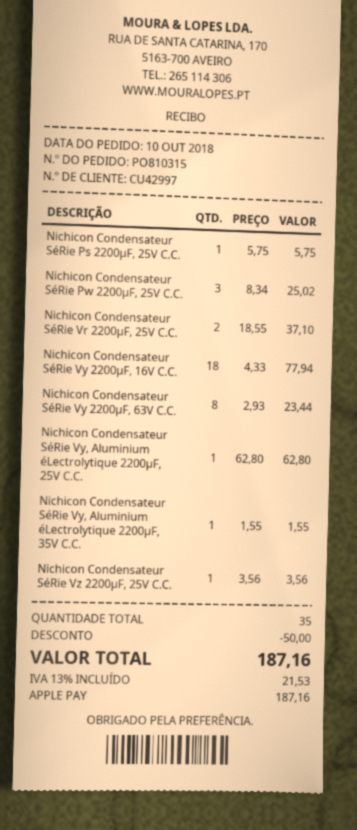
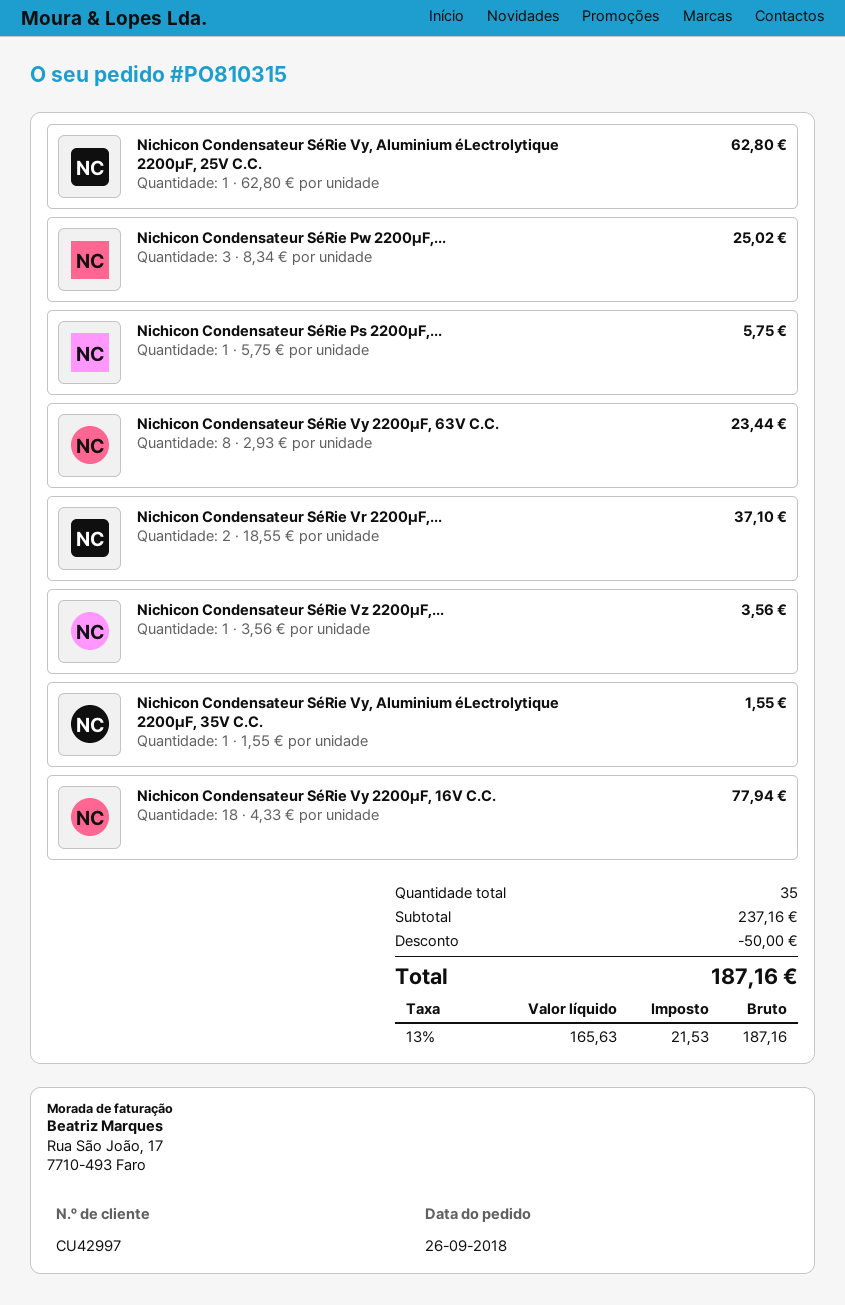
order date: 2018-10-10 -> 2018-09-26

